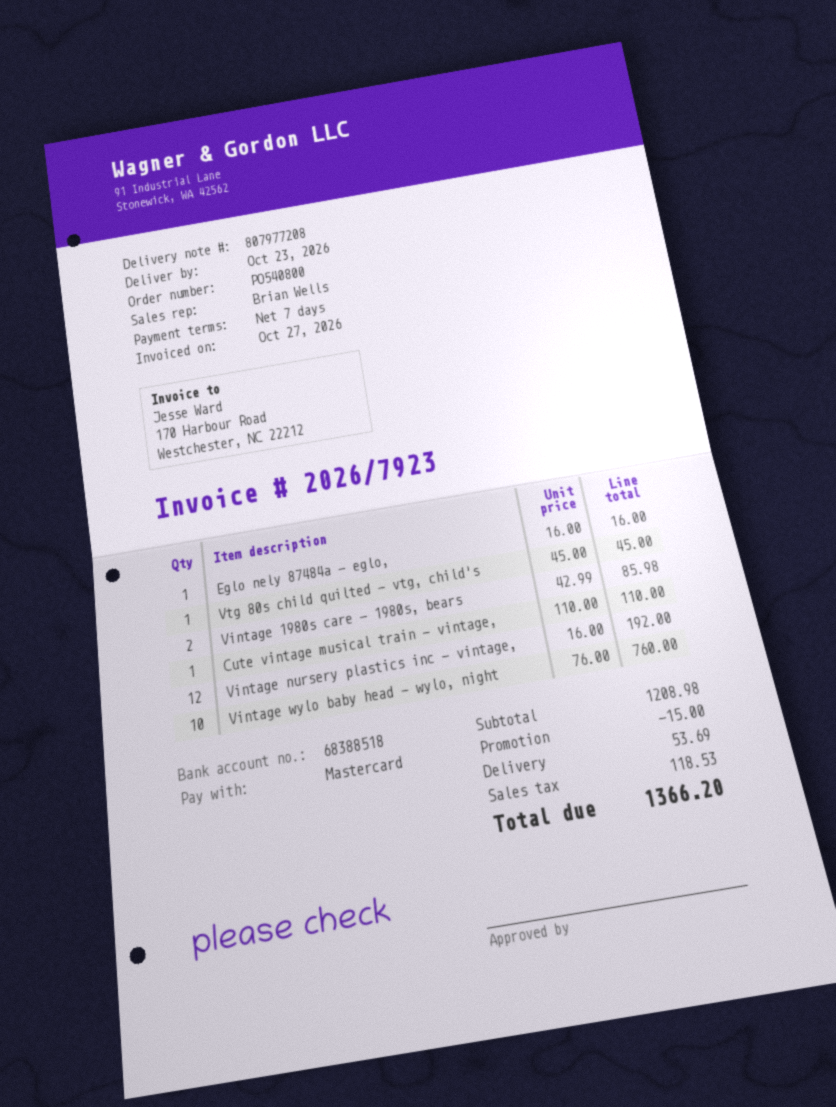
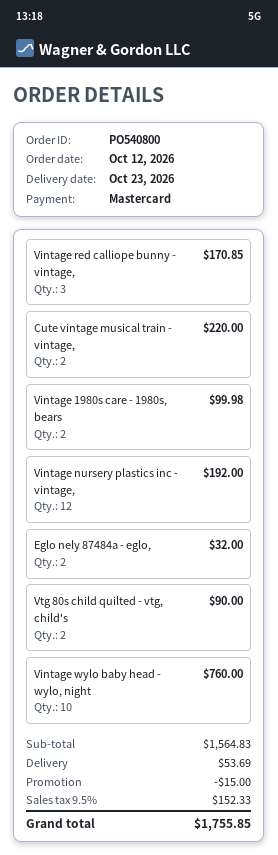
Eglo nely 87484a - eglo,: 1 for 16.00 -> 2 for 32.00
Vtg 80s child quilted - vtg, child's: 1 for 45.00 -> 2 for 90.00
Vintage 1980s care - 1980s, bears: 2 for 85.98 -> 2 for 99.98
Cute vintage musical train - vintage,: 1 for 110.00 -> 2 for 220.00
Vintage red calliope bunny - vintage,: none -> 3 for 170.85
subtotal: 1208.98 -> 1564.83
tax: 118.53 -> 152.33
total: 1366.20 -> 1755.85

